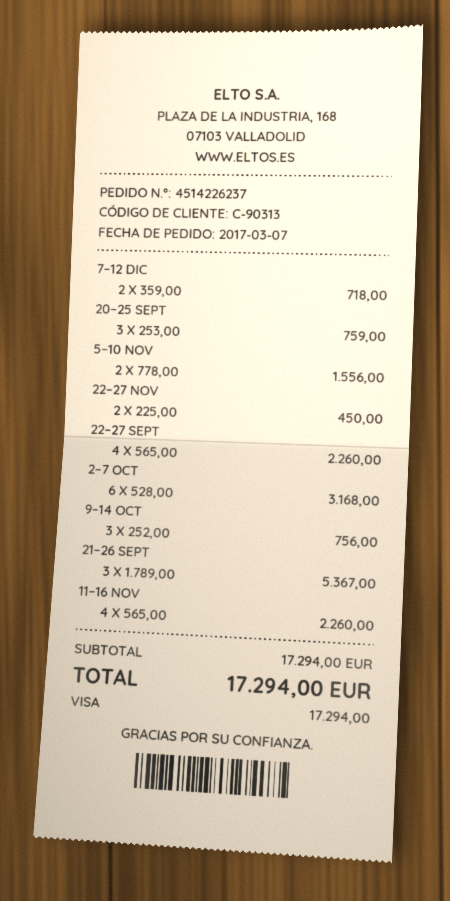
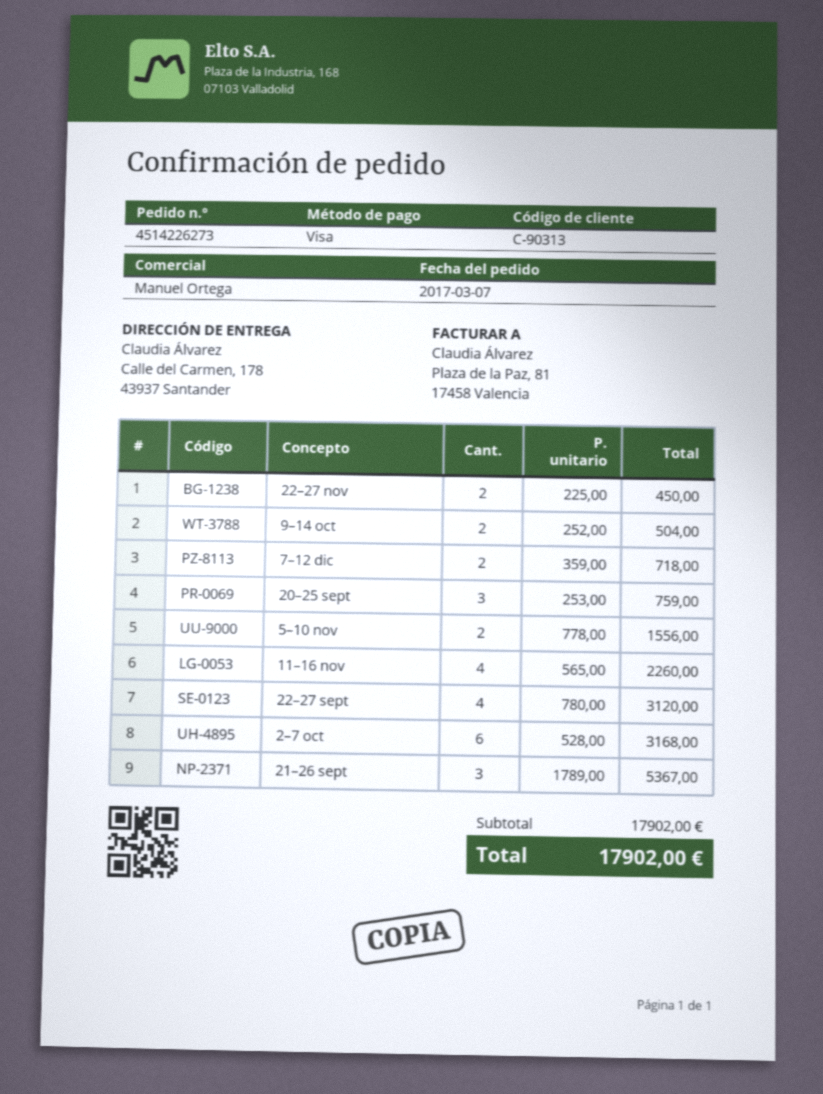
order number: 4514226237 -> 4514226273
22–27 SEPT: 4 x 565.00 = 2260.00 -> 4 x 780.00 = 3120.00
9–14 OCT: 3 x 252.00 = 756.00 -> 2 x 252.00 = 504.00
subtotal: 17294.00 -> 17902.00
total: 17294.00 -> 17902.00

